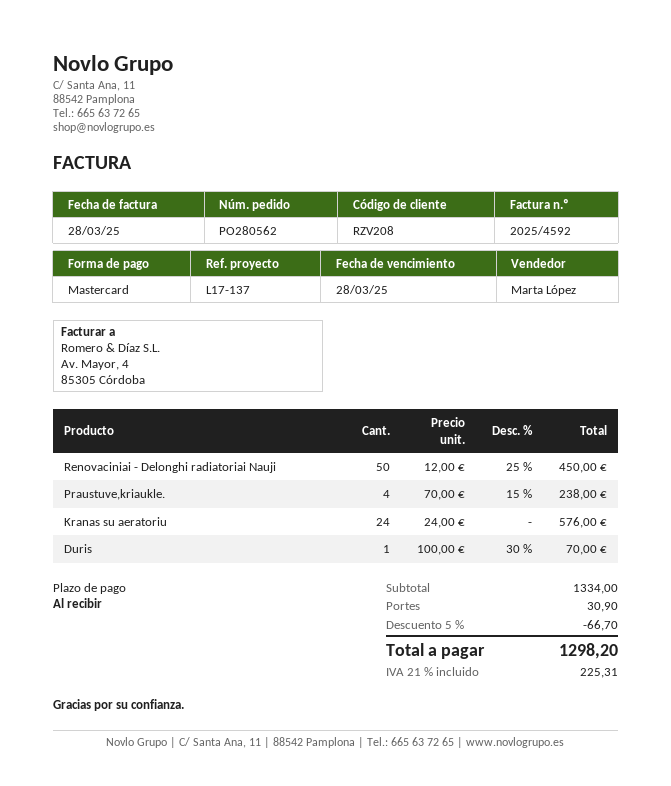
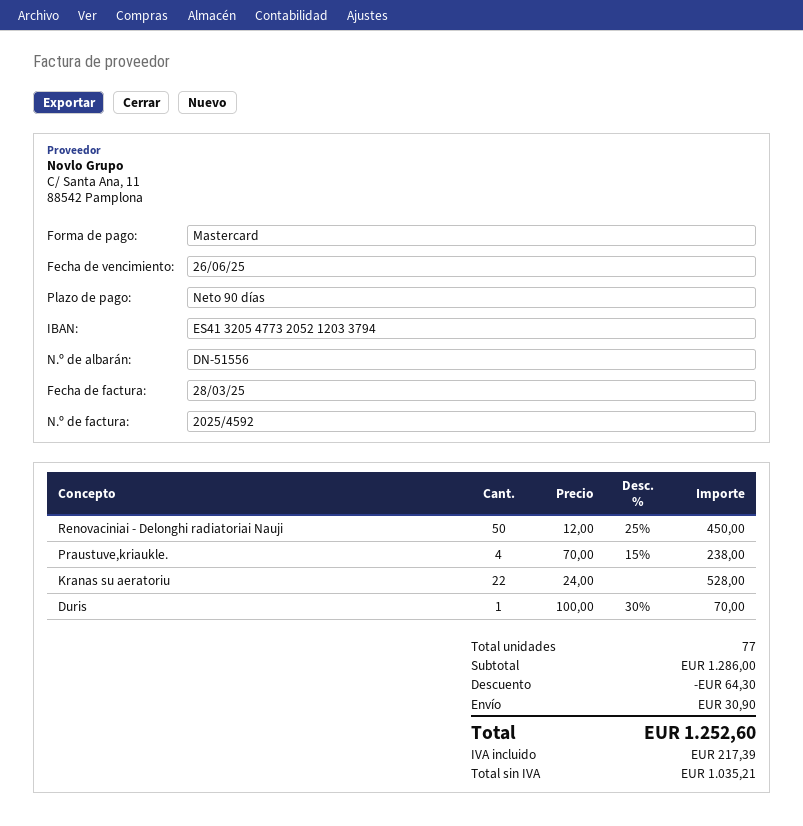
payment terms: on receipt -> 90 days
due date: 2025-03-28 -> 2025-06-26
Kranas su aeratoriu: 24 x 24.00 = 576.00 -> 22 x 24.00 = 528.00
subtotal: 1334.00 -> 1286.00
discount: 66.70 -> 64.30
tax: 225.31 -> 217.39
total: 1298.20 -> 1252.60

